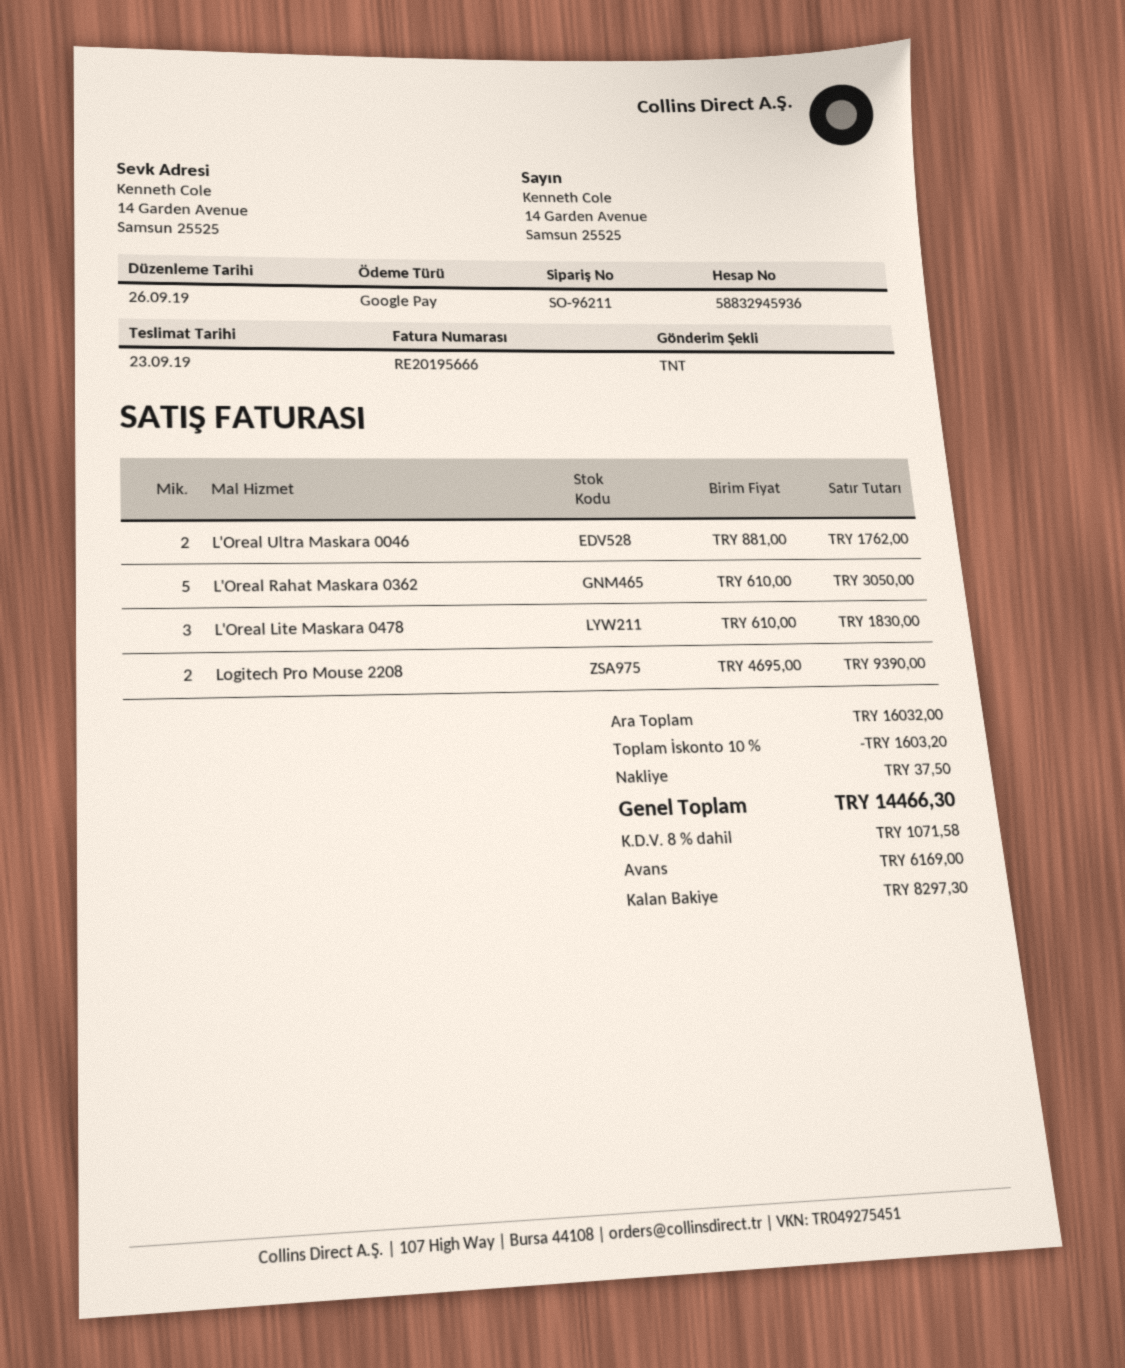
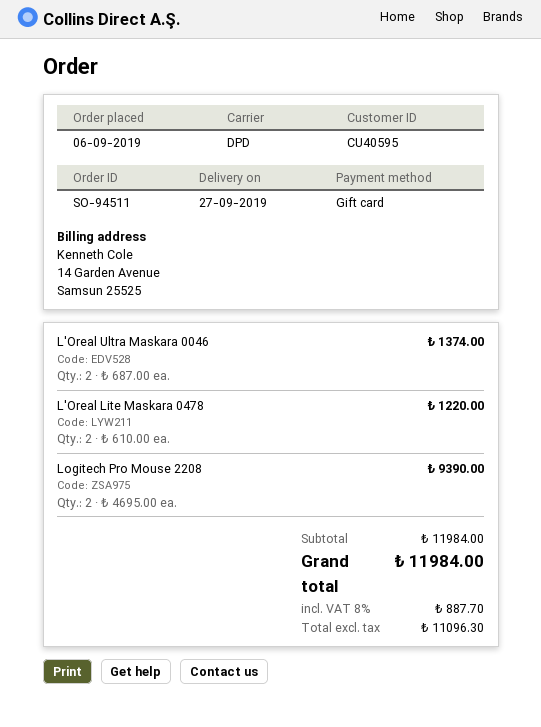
order number: SO-96211 -> SO-94511
delivery date: 2019-09-23 -> 2019-09-27
payment method: Google Pay -> gift card
shipping method: TNT -> DPD
L'Oreal Ultra Maskara 0046: 2 x 881.00 = 1762.00 -> 2 x 687.00 = 1374.00
L'Oreal Rahat Maskara 0362: 5 x 610.00 = 3050.00 -> none
L'Oreal Lite Maskara 0478: 3 x 610.00 = 1830.00 -> 2 x 610.00 = 1220.00
subtotal: 16032.00 -> 11984.00
discount: 10% = 1603.20 -> none
shipping: 37.50 -> none
tax: 8% = 1071.58 -> 8% = 887.70
total: 14466.30 -> 11984.00

